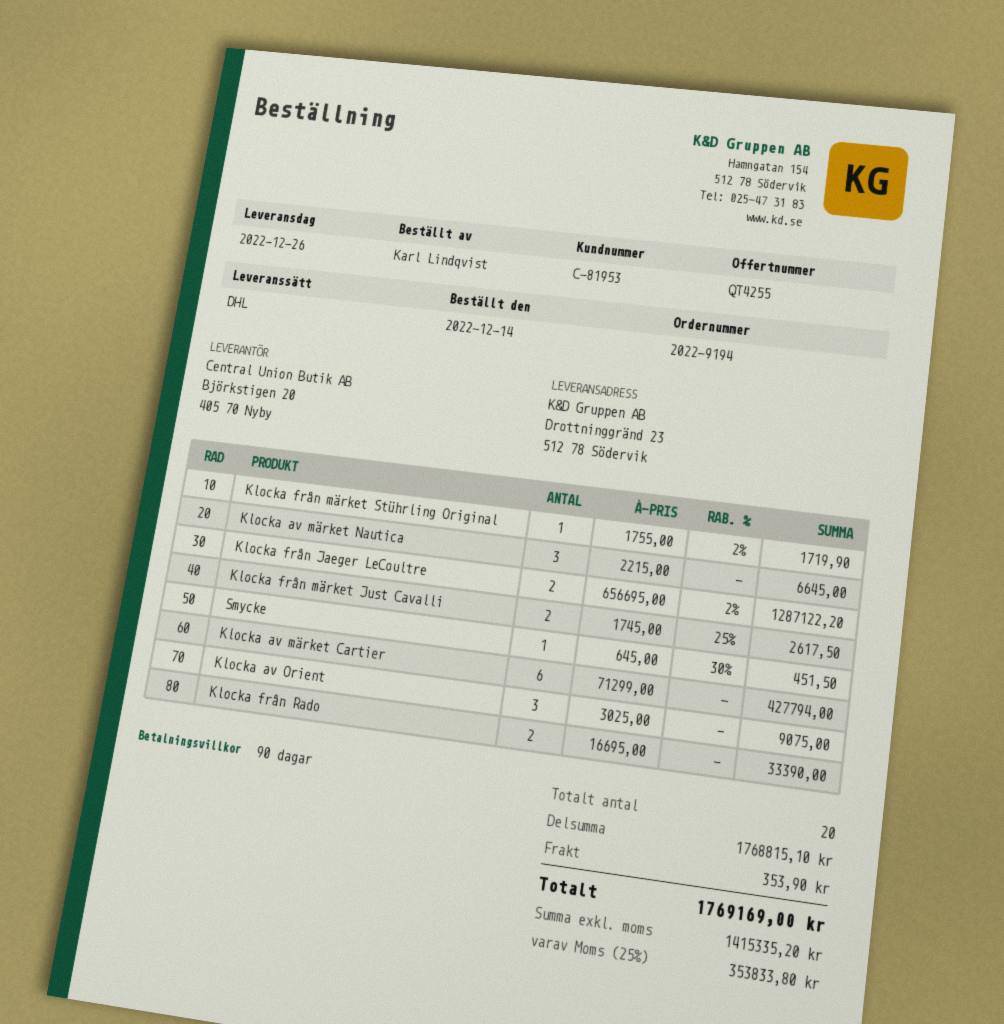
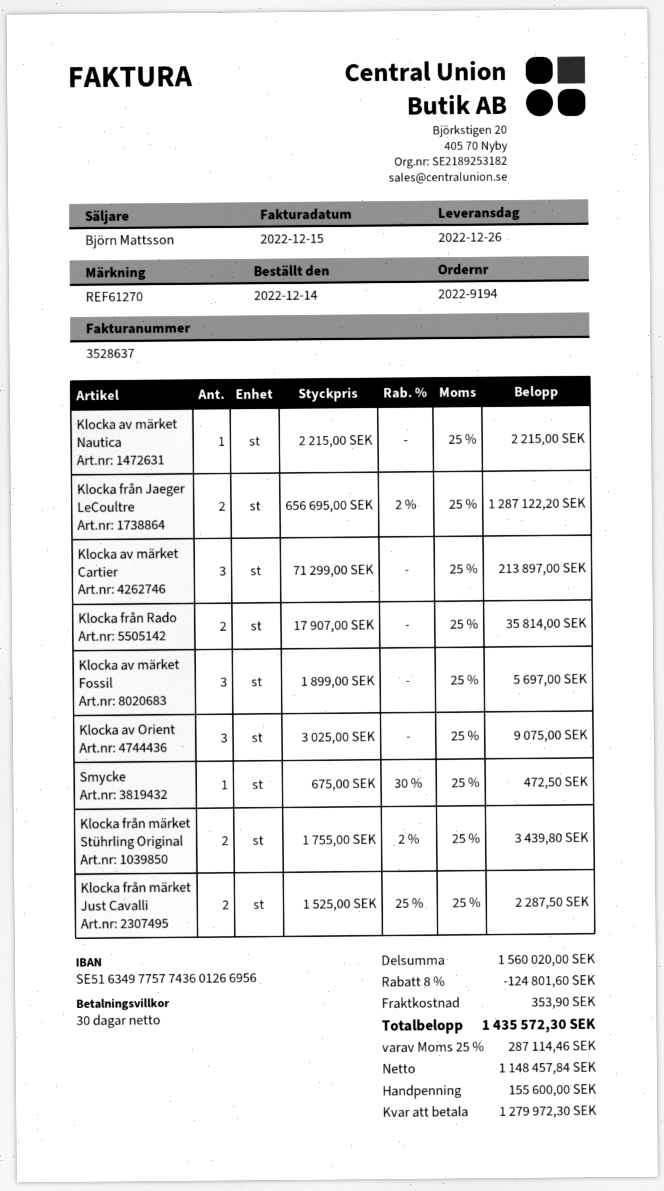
payment terms: 90 days -> 30 days
Klocka från märket Stührling Original: 1 x 1755.00 - 2% = 1719.90 -> 2 x 1755.00 - 2% = 3439.80
Klocka av märket Nautica: 3 x 2215.00 = 6645.00 -> 1 x 2215.00 = 2215.00
Klocka från märket Just Cavalli: 2 x 1745.00 - 25% = 2617.50 -> 2 x 1525.00 - 25% = 2287.50
Smycke: 1 x 645.00 - 30% = 451.50 -> 1 x 675.00 - 30% = 472.50
Klocka av märket Cartier: 6 x 71299.00 = 427794.00 -> 3 x 71299.00 = 213897.00
Klocka från Rado: 2 x 16695.00 = 33390.00 -> 2 x 17907.00 = 35814.00
Klocka av märket Fossil: none -> 3 x 1899.00 = 5697.00
subtotal: 1768815.10 -> 1560020.00
discount: none -> 8% = 124801.60
net: 1415335.20 -> 1148457.84
tax: 25% = 353833.80 -> 25% = 287114.46
total: 1769169.00 -> 1435572.30

